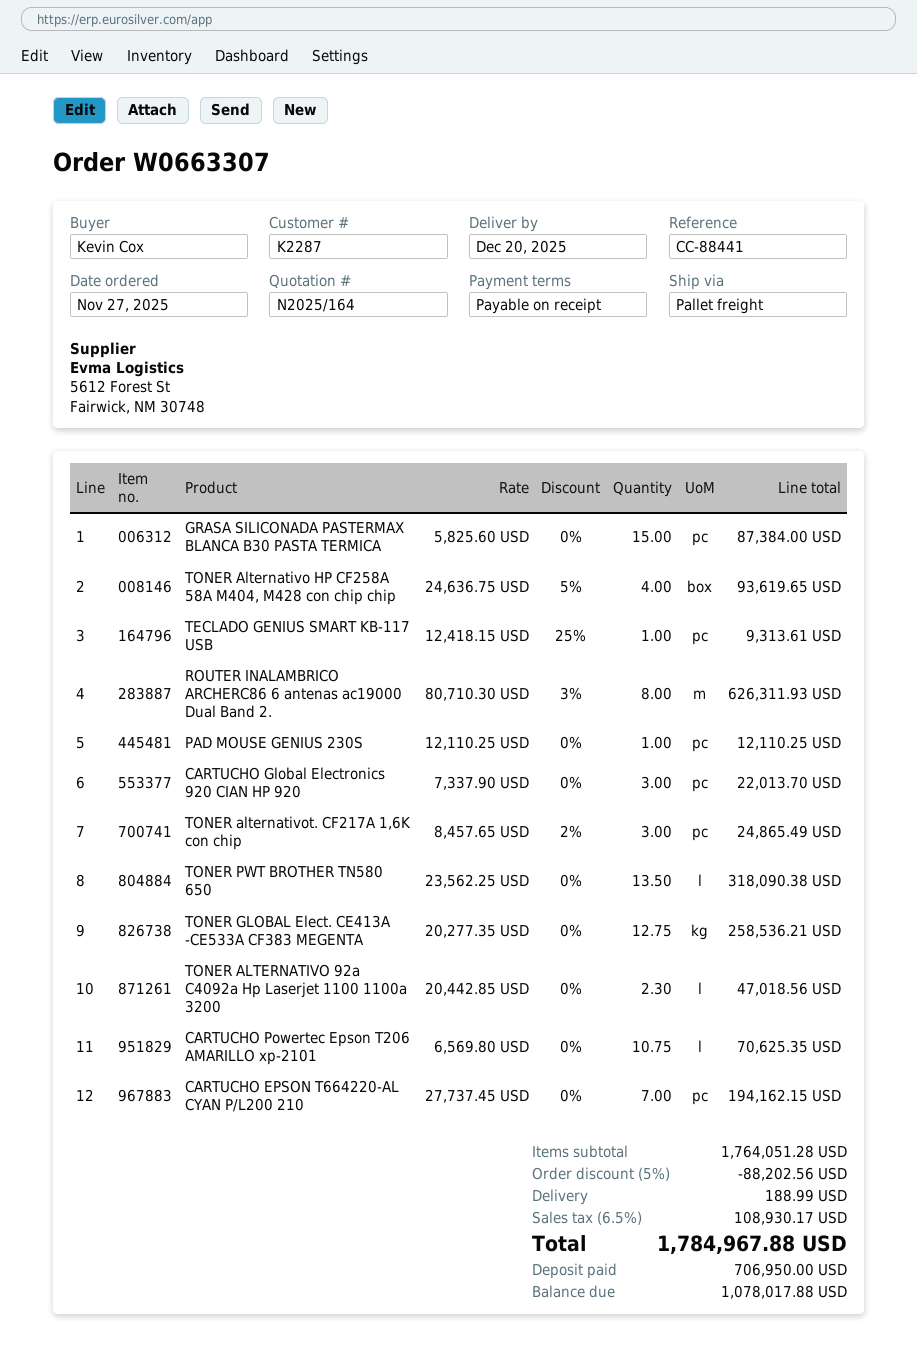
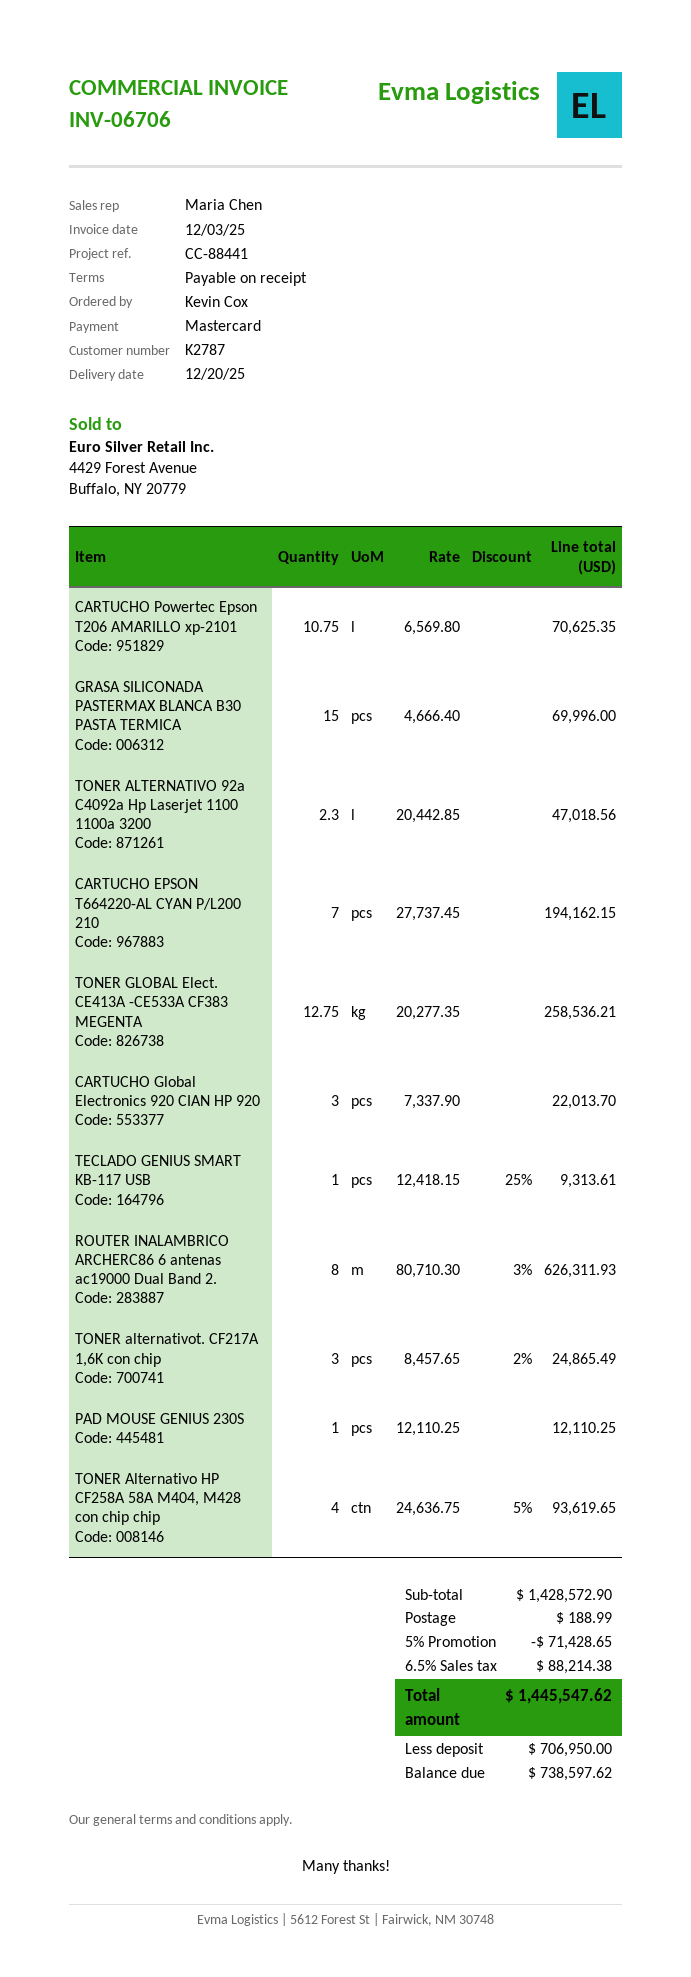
customer number: K2287 -> K2787
GRASA SILICONADA PASTERMAX BLANCA B30 PASTA TERMICA: 15 x 5825.60 = 87384.00 -> 15 x 4666.40 = 69996.00
TONER PWT BROTHER TN580 650: 13.5 x 23562.25 = 318090.38 -> none
subtotal: 1764051.28 -> 1428572.90
discount: 5% = 88202.56 -> 5% = 71428.65
tax: 6.5% = 108930.17 -> 6.5% = 88214.38
total: 1784967.88 -> 1445547.62
balance: 1078017.88 -> 738597.62

